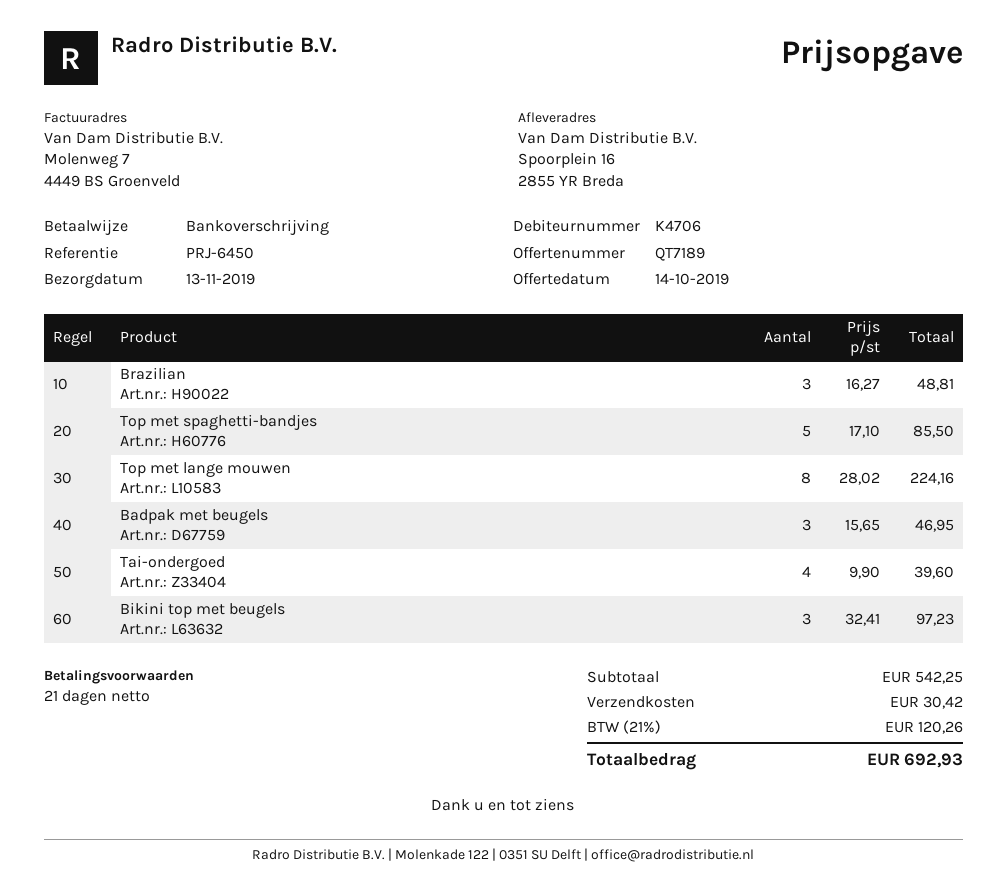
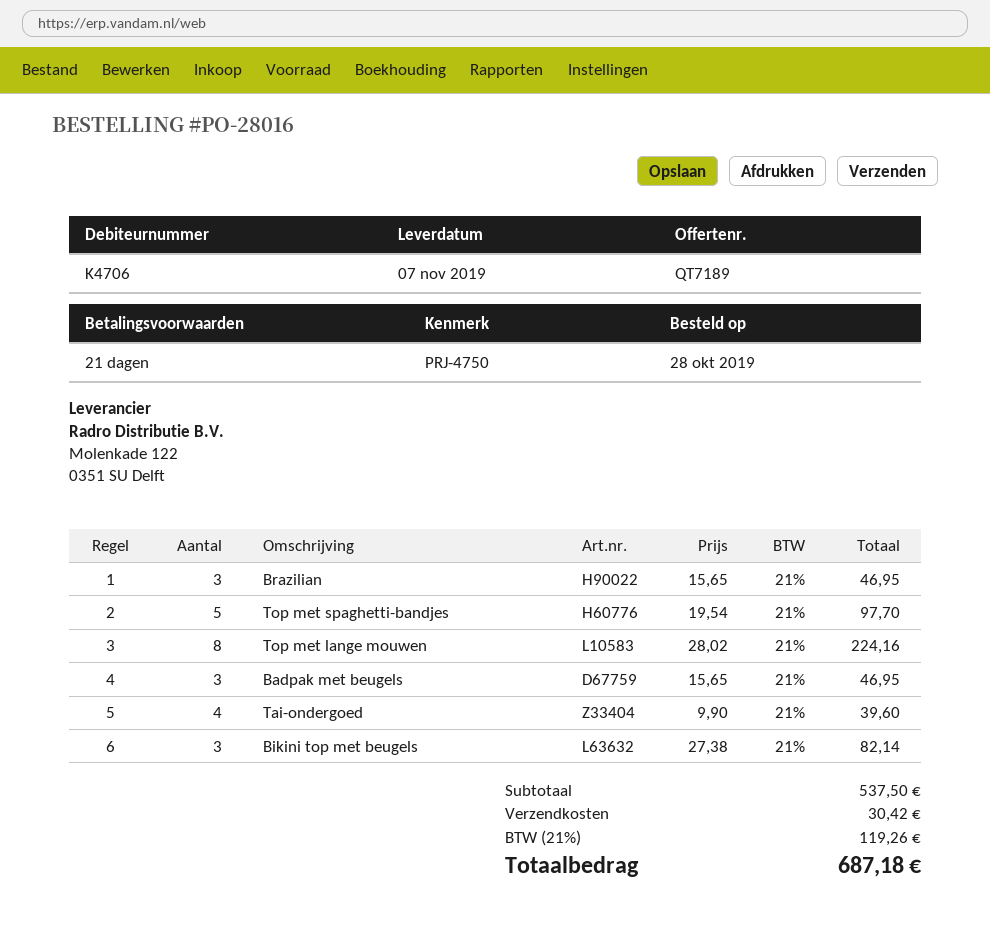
delivery date: 2019-11-13 -> 2019-11-07
reference: PRJ-6450 -> PRJ-4750
Brazilian: 3 x 16.27 = 48.81 -> 3 x 15.65 = 46.95
Top met spaghetti-bandjes: 5 x 17.10 = 85.50 -> 5 x 19.54 = 97.70
Bikini top met beugels: 3 x 32.41 = 97.23 -> 3 x 27.38 = 82.14
subtotal: 542.25 -> 537.50
tax: 21% = 120.26 -> 21% = 119.26
total: 692.93 -> 687.18

